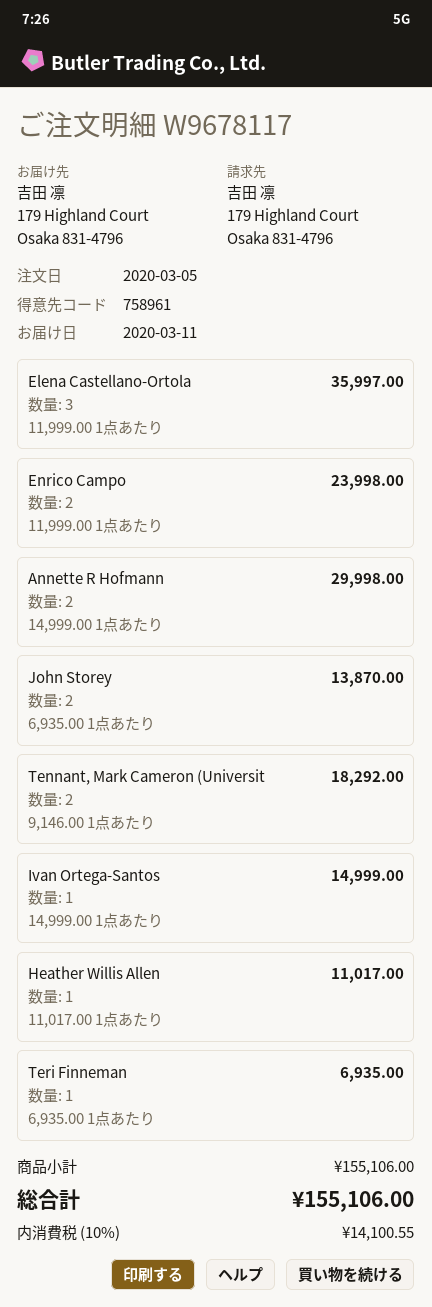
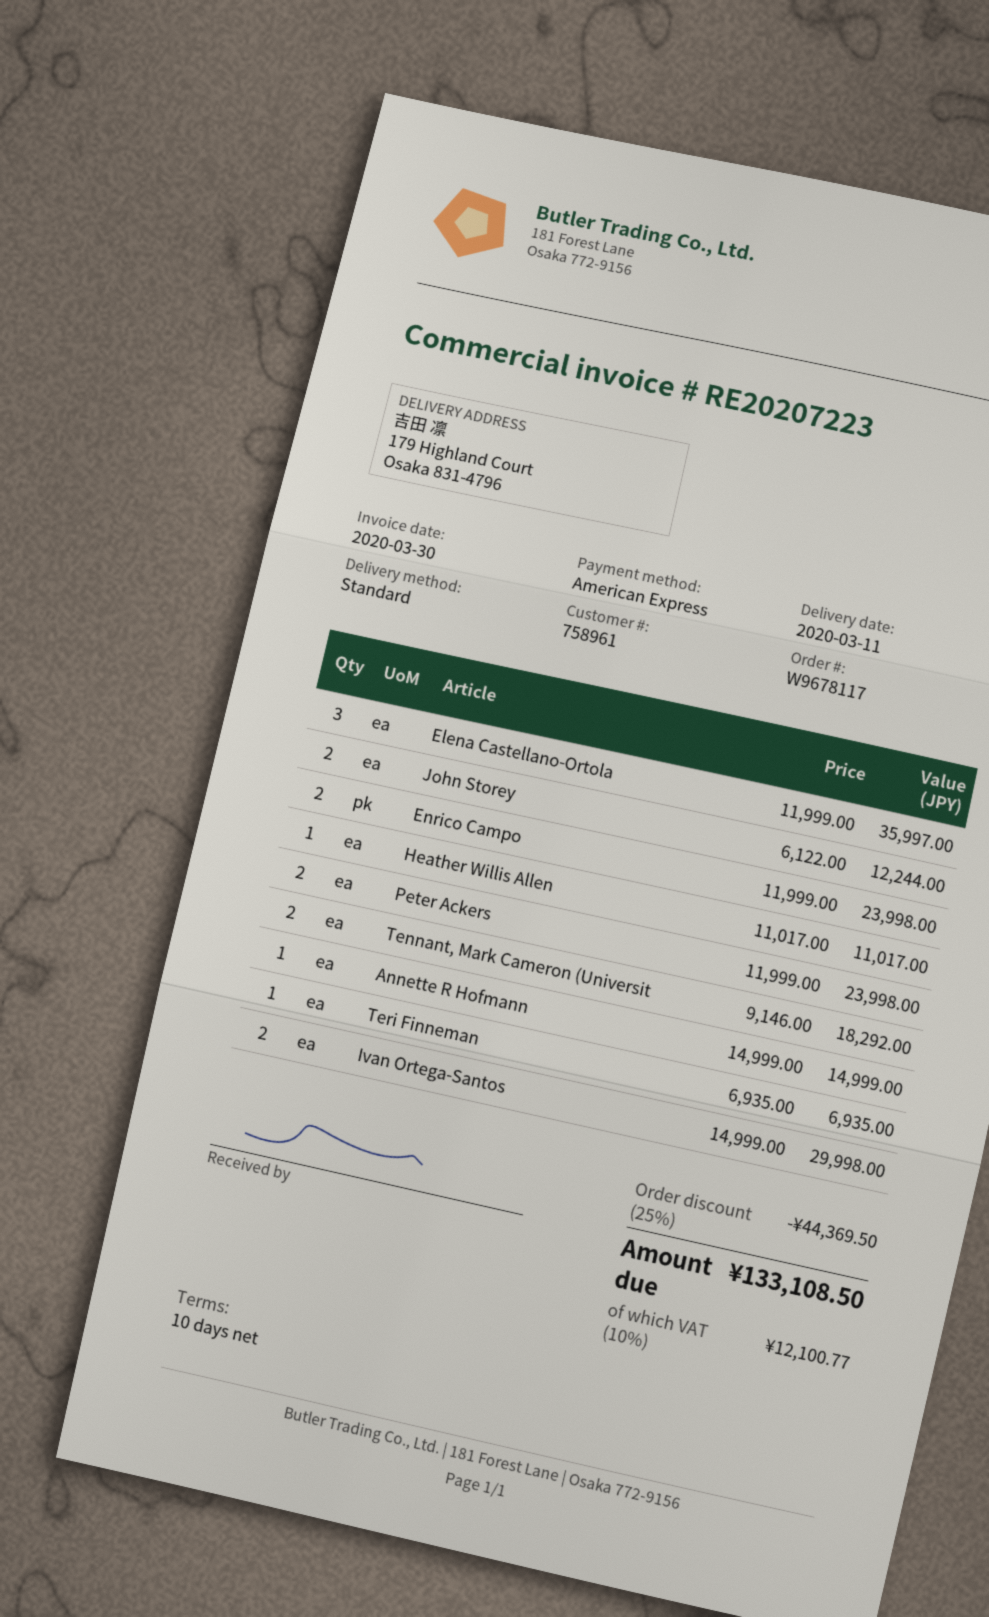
Annette R Hofmann: 2 x 14999.00 = 29998.00 -> 1 x 14999.00 = 14999.00
John Storey: 2 x 6935.00 = 13870.00 -> 2 x 6122.00 = 12244.00
Ivan Ortega-Santos: 1 x 14999.00 = 14999.00 -> 2 x 14999.00 = 29998.00
Peter Ackers: none -> 2 x 11999.00 = 23998.00
discount: none -> 25% = 44369.50
tax: 10% = 14100.55 -> 10% = 12100.77
total: 155106.00 -> 133108.50

